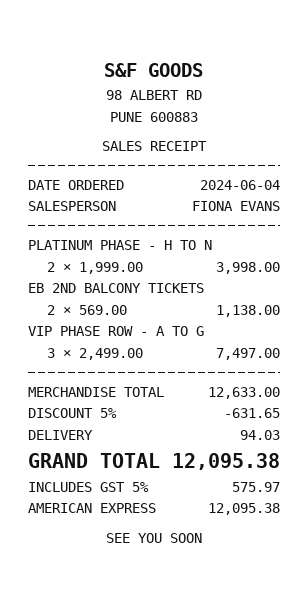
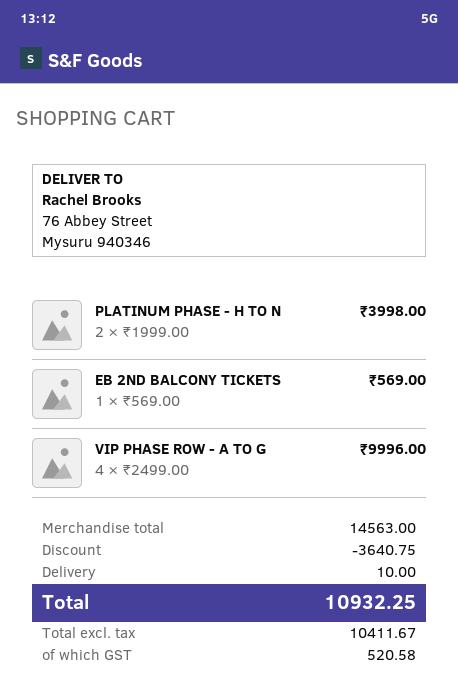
EB 2ND BALCONY TICKETS: 2 x 569.00 = 1138.00 -> 1 x 569.00 = 569.00
VIP PHASE ROW - A TO G: 3 x 2499.00 = 7497.00 -> 4 x 2499.00 = 9996.00
subtotal: 12633.00 -> 14563.00
discount: 631.65 -> 3640.75
shipping: 94.03 -> 10.00
tax: 575.97 -> 520.58
total: 12095.38 -> 10932.25

